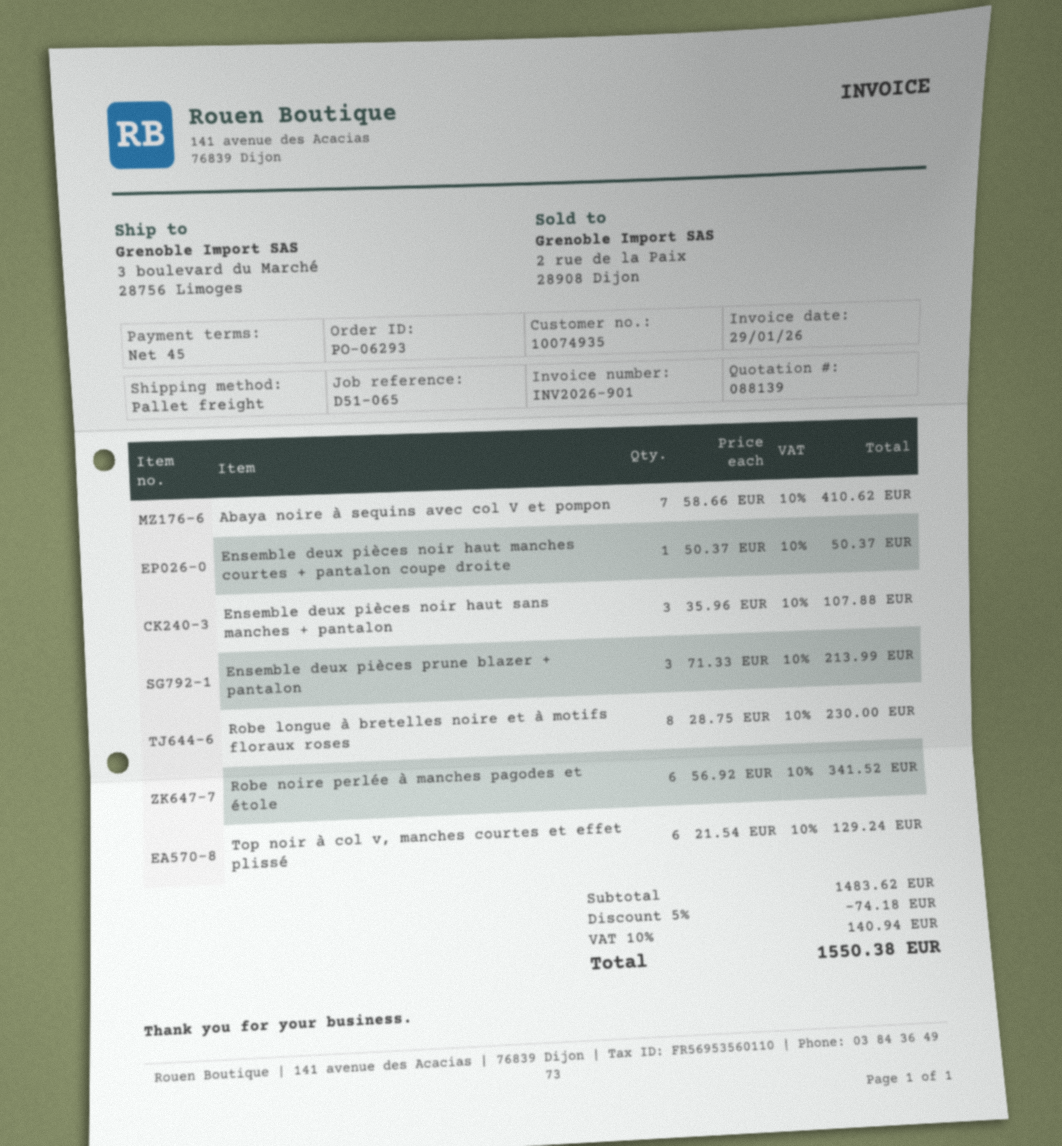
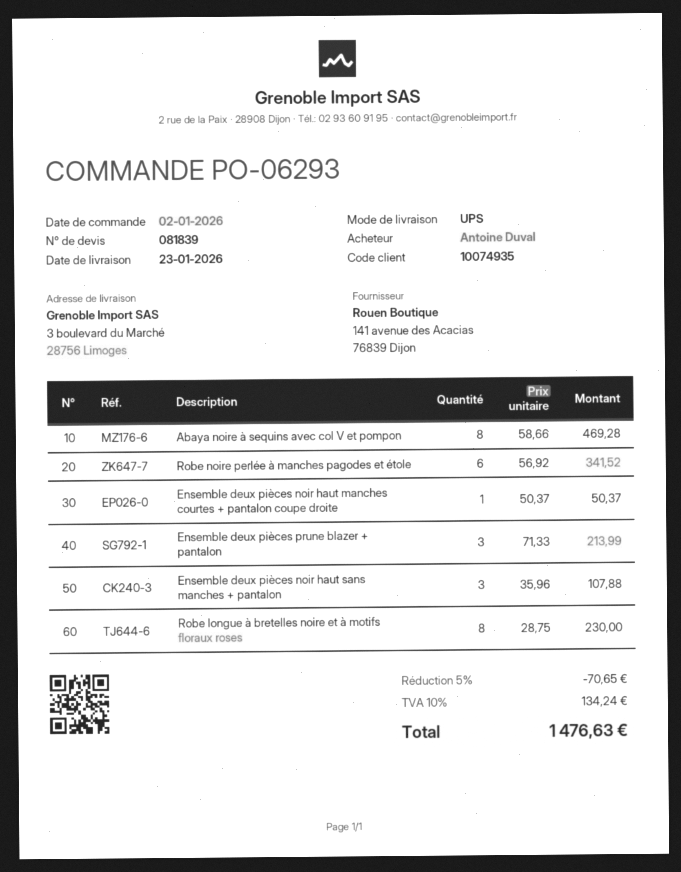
quote number: 088139 -> 081839
shipping method: pallet freight -> UPS
Abaya noire à sequins avec col V et pompon: 7 x 58.66 = 410.62 -> 8 x 58.66 = 469.28
Top noir à col v, manches courtes et effet plissé: 6 x 21.54 = 129.24 -> none
discount: 5% = 74.18 -> 5% = 70.65
tax: 10% = 140.94 -> 10% = 134.24
total: 1550.38 -> 1476.63

